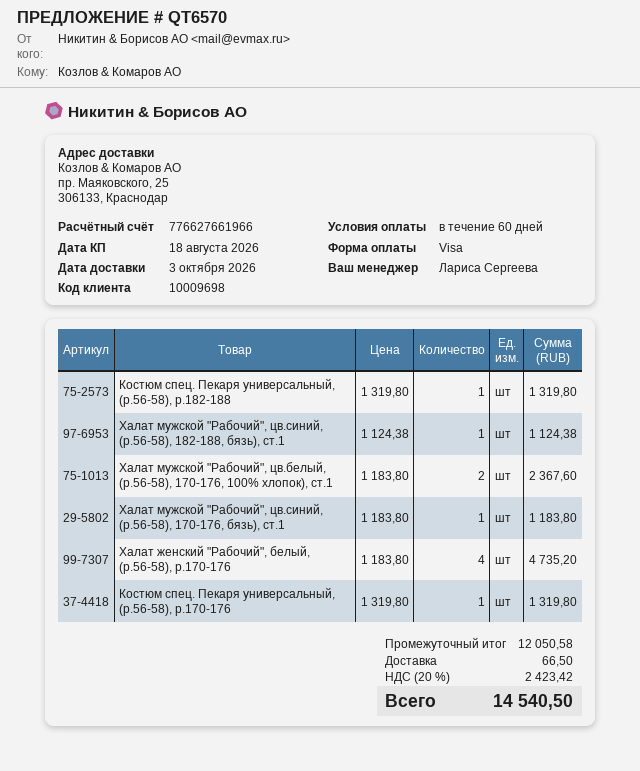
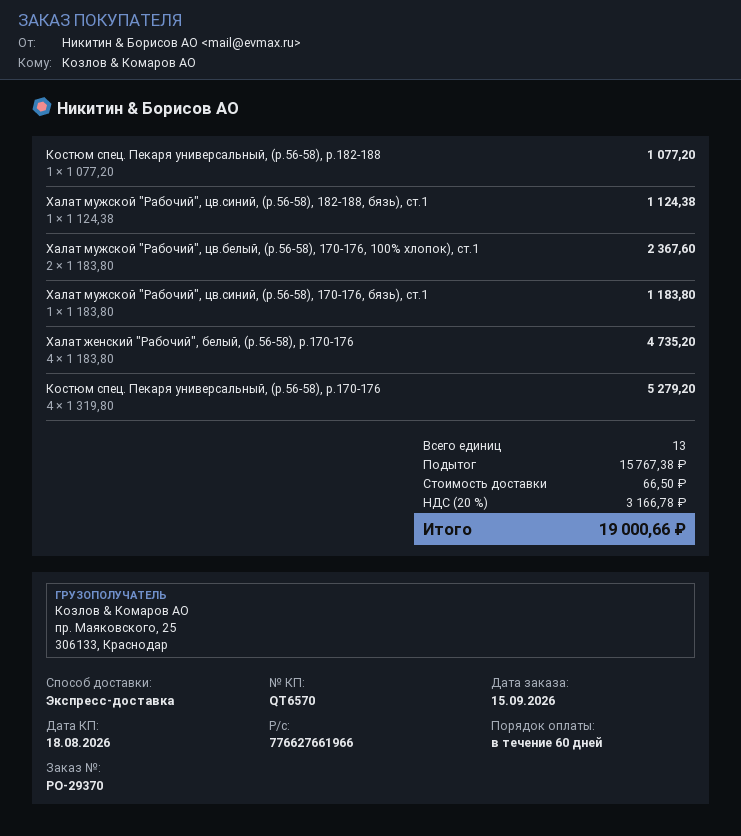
Костюм спец. Пекаря универсальный, (р.56-58), р.182-188: 1 x 1319.80 = 1319.80 -> 1 x 1077.20 = 1077.20
Костюм спец. Пекаря универсальный, (р.56-58), р.170-176: 1 x 1319.80 = 1319.80 -> 4 x 1319.80 = 5279.20
subtotal: 12050.58 -> 15767.38
tax: 20% = 2423.42 -> 20% = 3166.78
total: 14540.50 -> 19000.66

